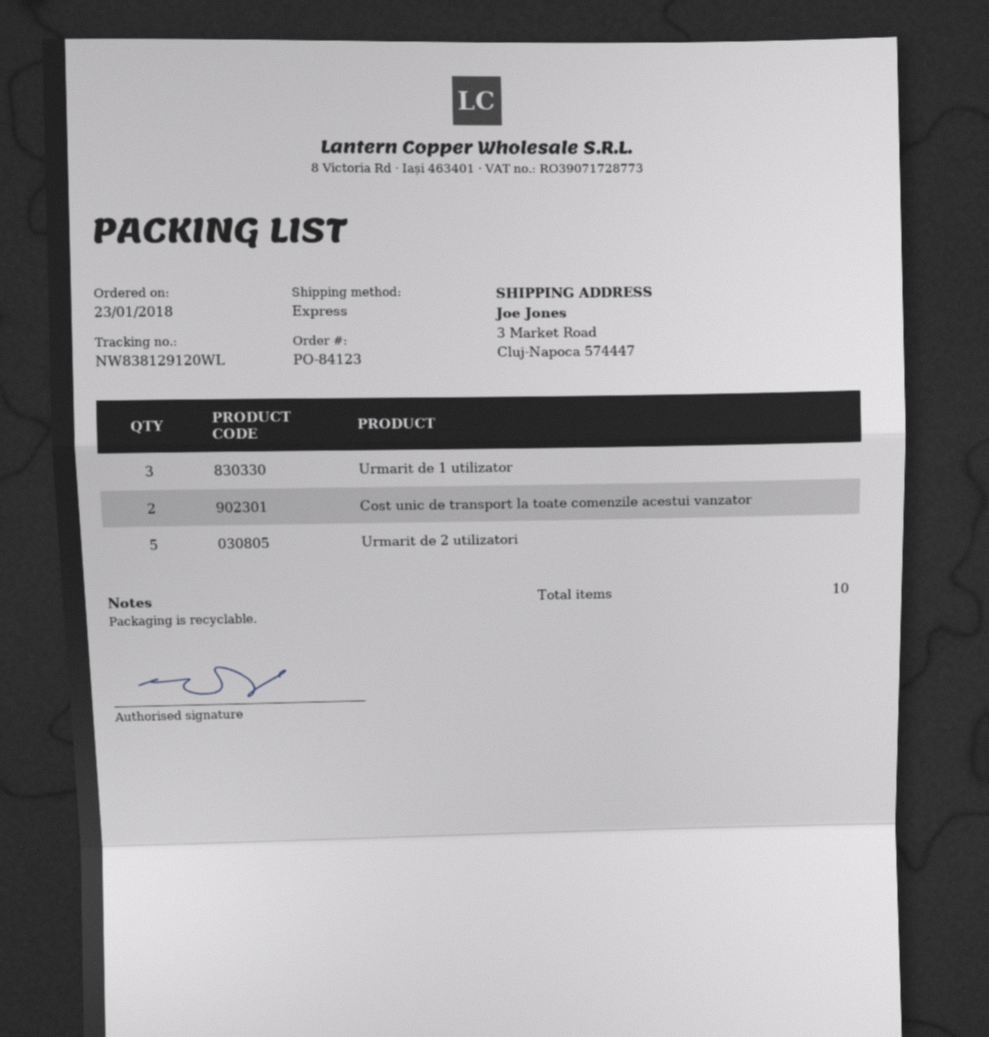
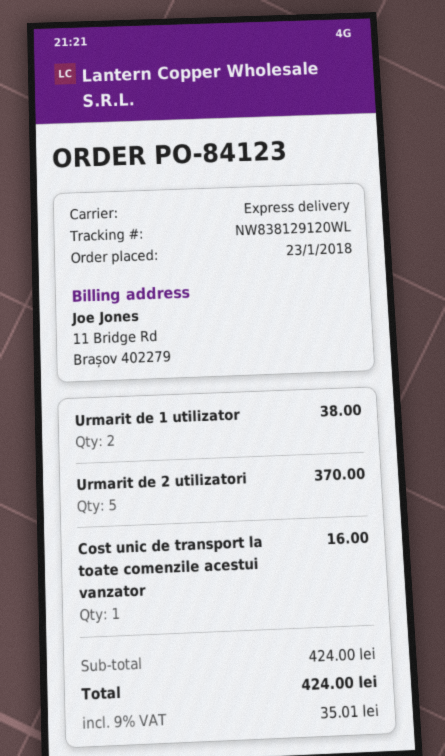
Urmarit de 1 utilizator: 3 -> 2
Cost unic de transport la toate comenzile acestui vanzator: 2 -> 1

